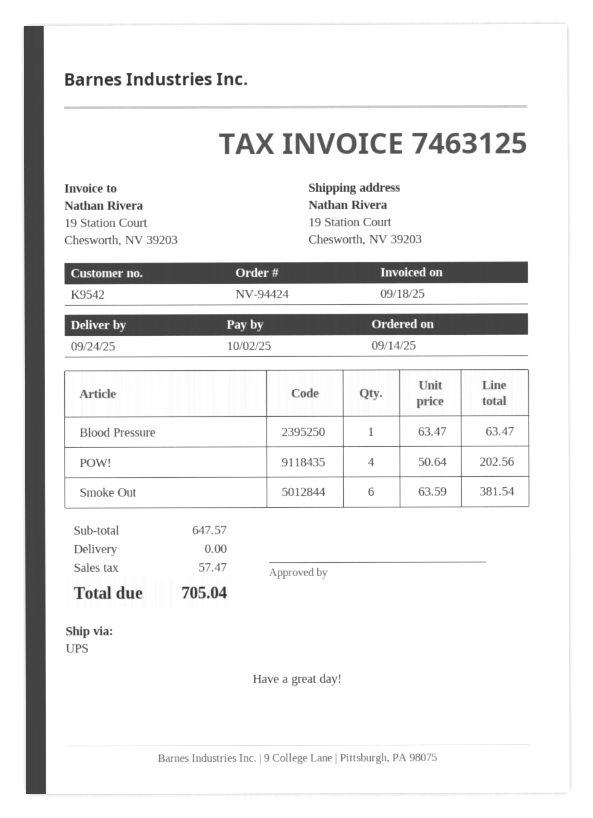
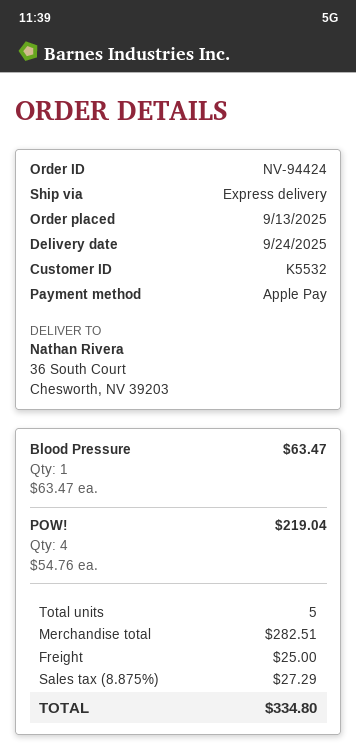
order date: 2025-09-14 -> 2025-09-13
customer number: K9542 -> K5532
shipping method: UPS -> express
ship to: 19 Station Court, Chesworth, NV 39203 -> 36 South Court, Chesworth, NV 39203
POW!: 4 x 50.64 = 202.56 -> 4 x 54.76 = 219.04
Smoke Out: 6 x 63.59 = 381.54 -> none
subtotal: 647.57 -> 282.51
shipping: 0.00 -> 25.00
tax: 57.47 -> 27.29
total: 705.04 -> 334.80

